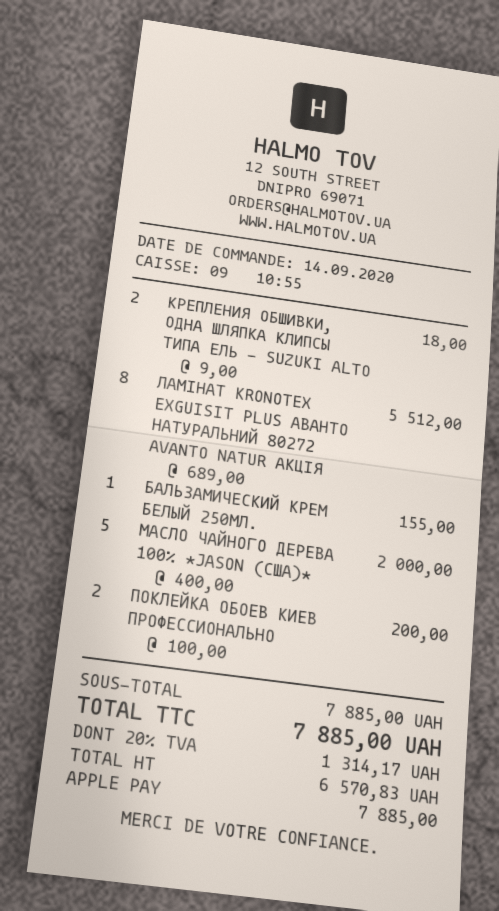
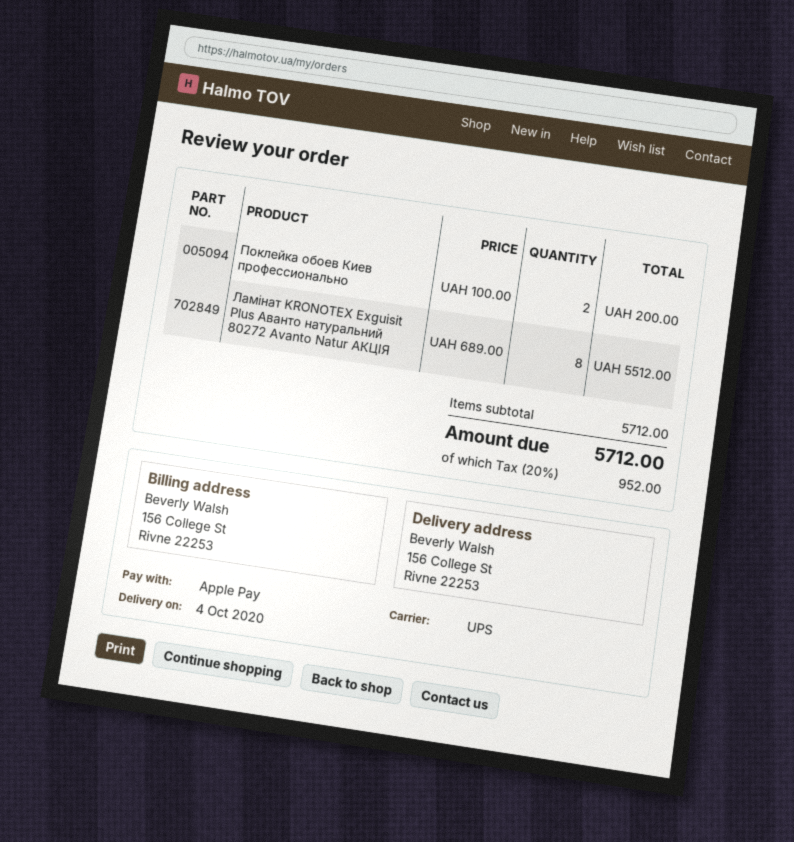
КРЕПЛЕНИЯ ОБШИВКИ, ОДНА ШЛЯПКА КЛИПСЫ ТИПА ЕЛЬ - SUZUKI ALTO: 2 x 9.00 = 18.00 -> none
БАЛЬЗАМИЧЕСКИЙ КРЕМ БЕЛЫЙ 250МЛ.: 1 x 155.00 = 155.00 -> none
МАСЛО ЧАЙНОГО ДЕРЕВА 100% *JASON (США)*: 5 x 400.00 = 2000.00 -> none
subtotal: 7885.00 -> 5712.00
tax: 20% = 1314.17 -> 20% = 952.00
total: 7885.00 -> 5712.00

